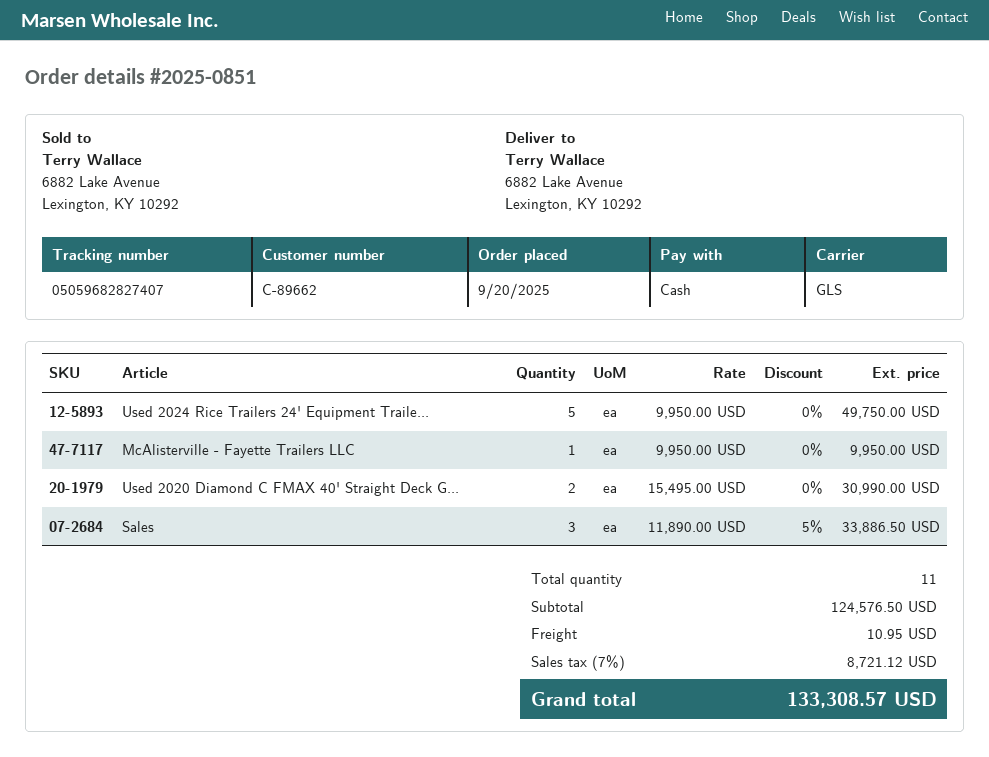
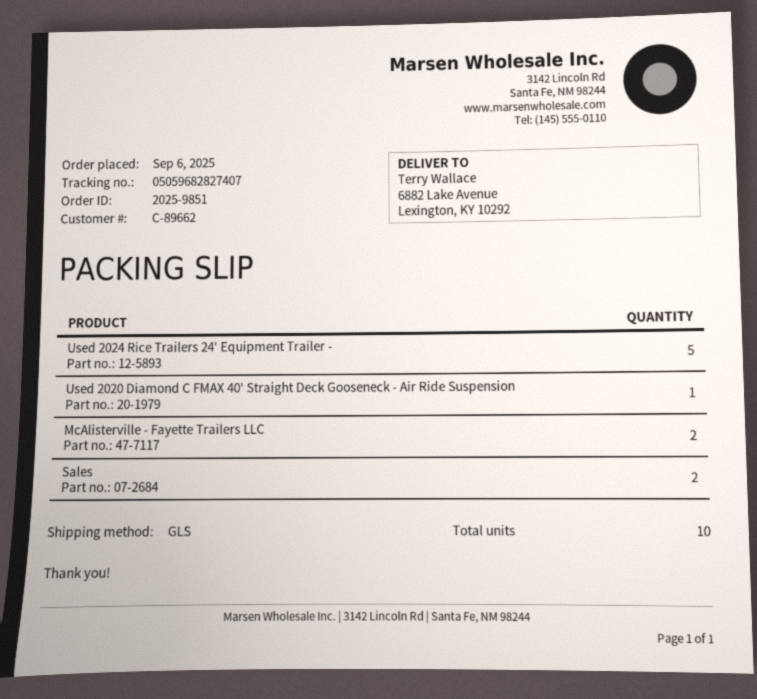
order number: 2025-0851 -> 2025-9851
order date: 2025-09-20 -> 2025-09-06
McAlisterville - Fayette Trailers LLC: 1 -> 2
Used 2020 Diamond C FMAX 40' Straight Deck G...: 2 -> 1
Sales: 3 -> 2
total quantity: 11 -> 10

